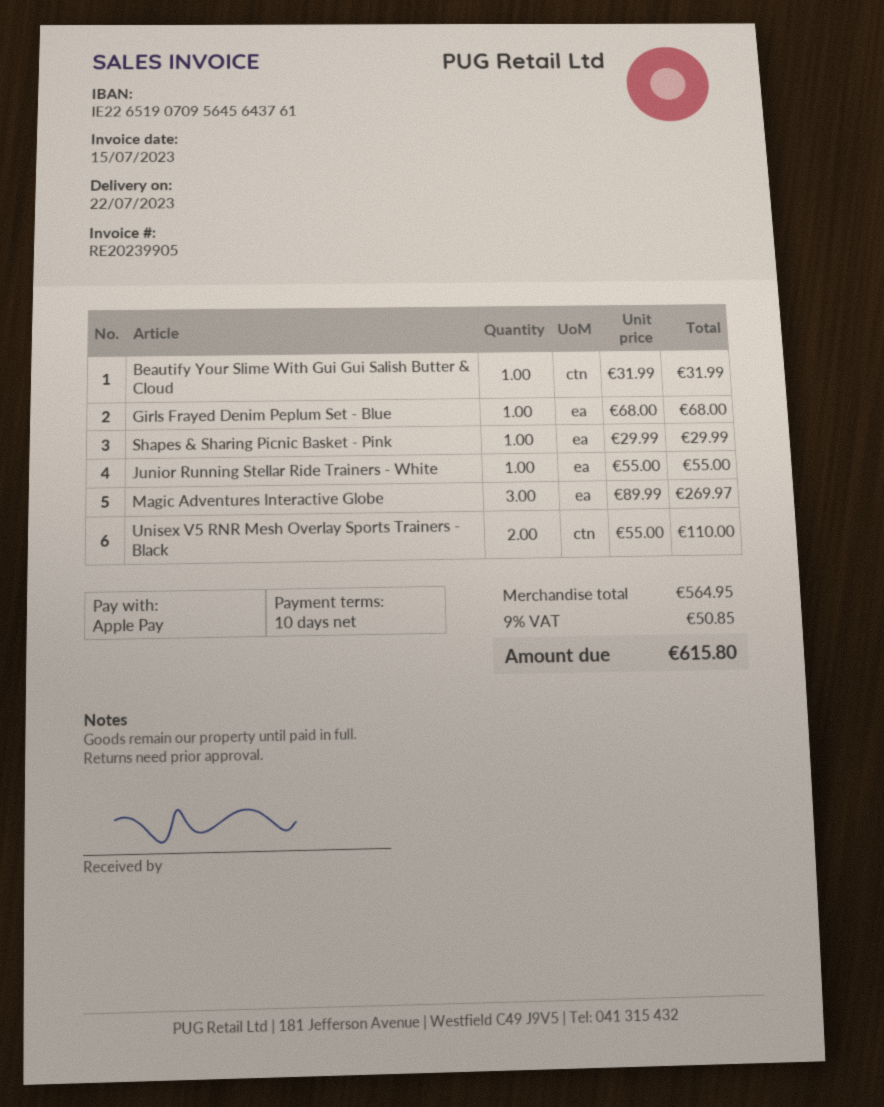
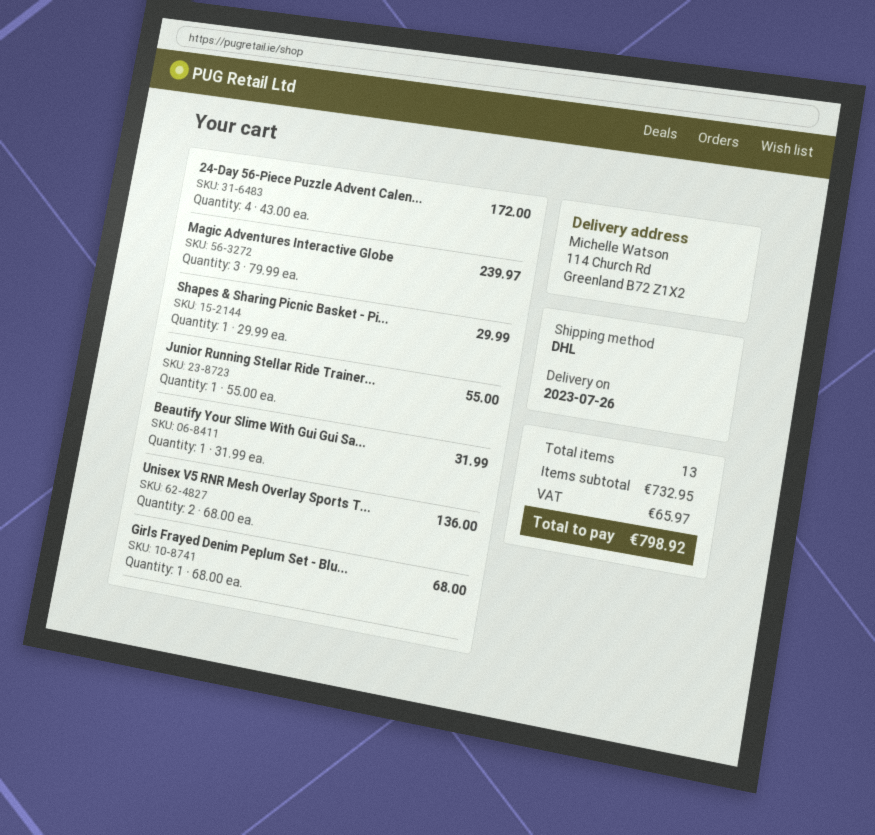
delivery date: 2023-07-22 -> 2023-07-26
Magic Adventures Interactive Globe: 3 x 89.99 = 269.97 -> 3 x 79.99 = 239.97
Unisex V5 RNR Mesh Overlay Sports Trainers - Black: 2 x 55.00 = 110.00 -> 2 x 68.00 = 136.00
24-Day 56-Piece Puzzle Advent Calen...: none -> 4 x 43.00 = 172.00
subtotal: 564.95 -> 732.95
tax: 50.85 -> 65.97
total: 615.80 -> 798.92

